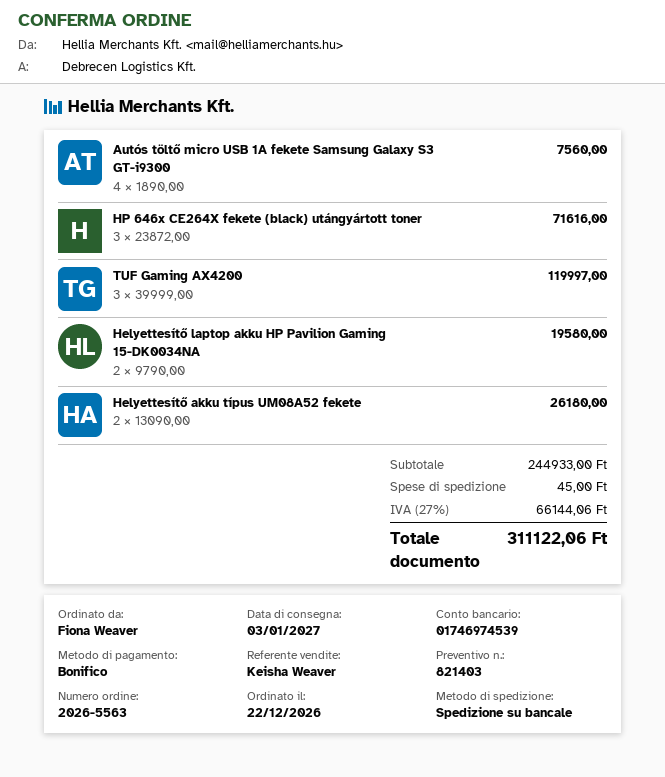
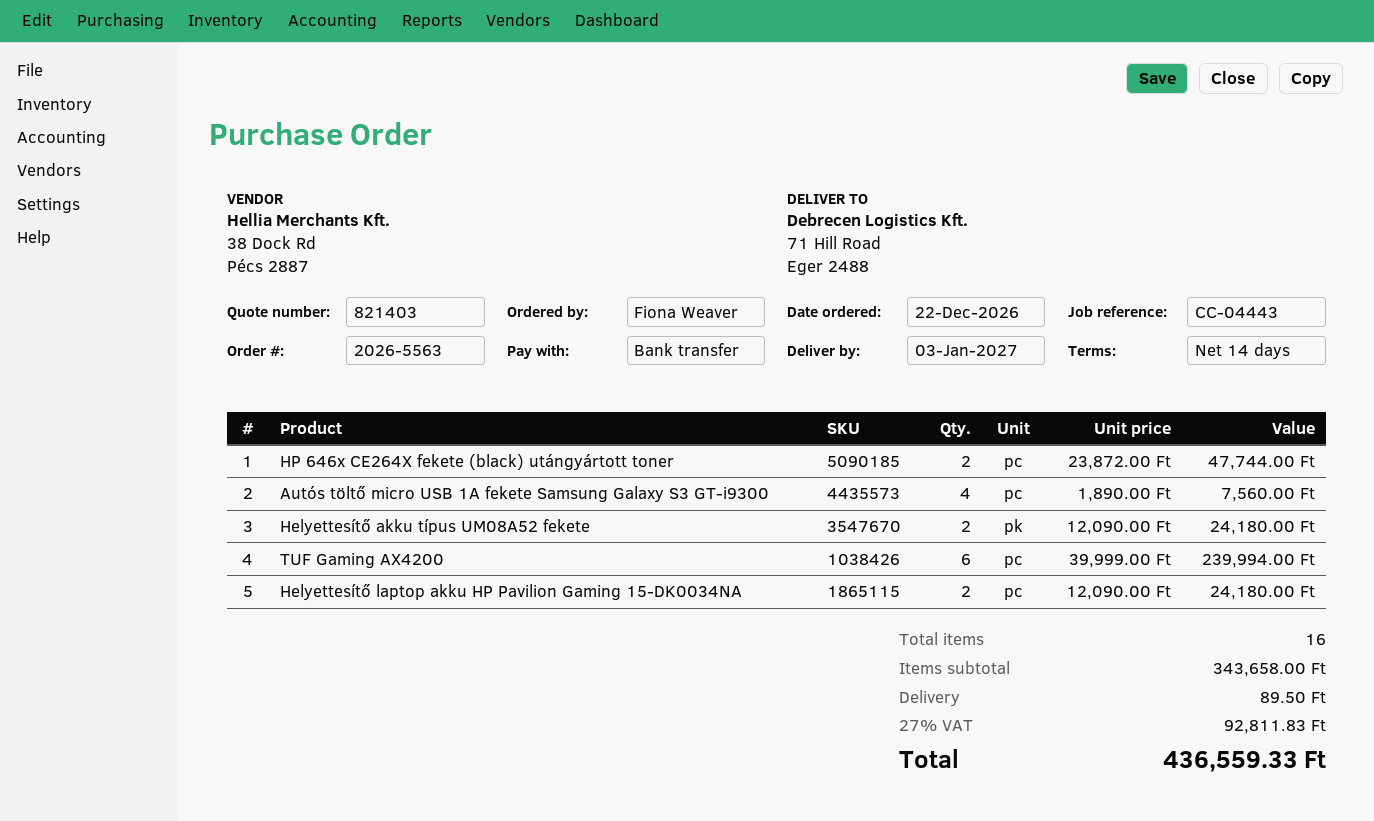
HP 646x CE264X fekete (black) utángyártott toner: 3 x 23872.00 = 71616.00 -> 2 x 23872.00 = 47744.00
TUF Gaming AX4200: 3 x 39999.00 = 119997.00 -> 6 x 39999.00 = 239994.00
Helyettesítő laptop akku HP Pavilion Gaming 15-DK0034NA: 2 x 9790.00 = 19580.00 -> 2 x 12090.00 = 24180.00
Helyettesítő akku típus UM08A52 fekete: 2 x 13090.00 = 26180.00 -> 2 x 12090.00 = 24180.00
subtotal: 244933.00 -> 343658.00
shipping: 45.00 -> 89.50
tax: 27% = 66144.06 -> 27% = 92811.83
total: 311122.06 -> 436559.33

